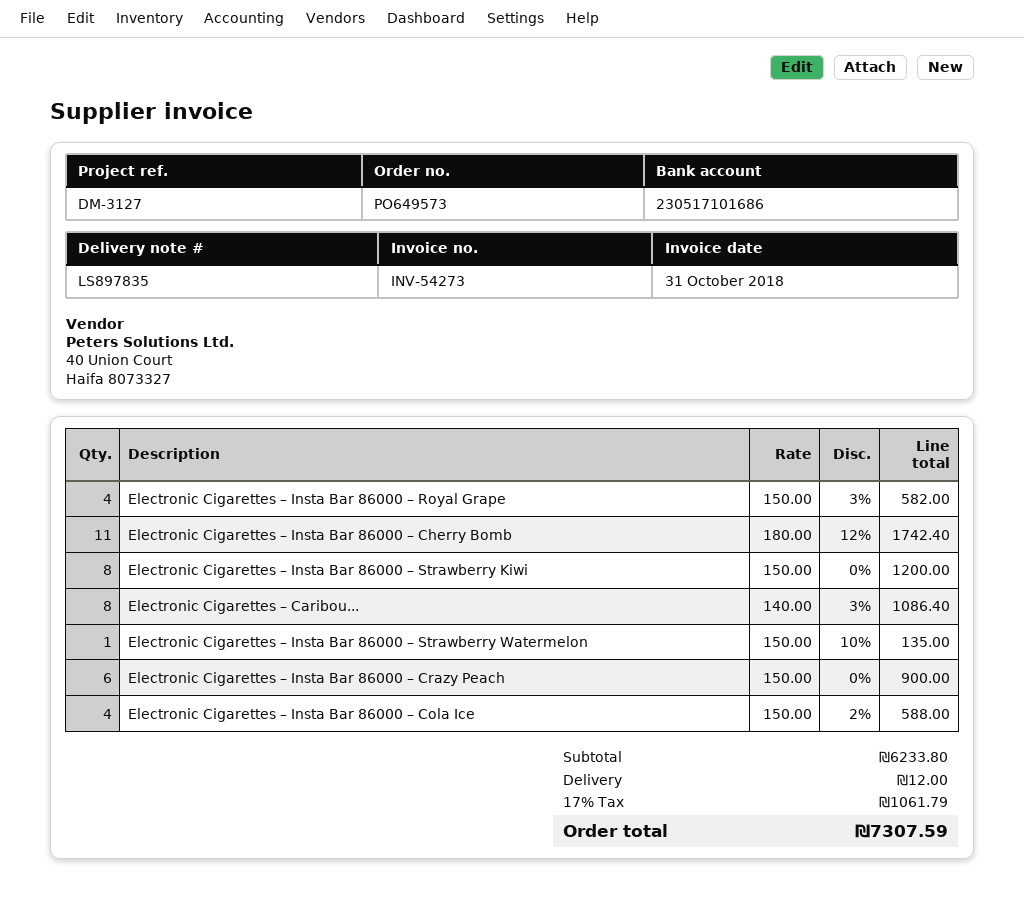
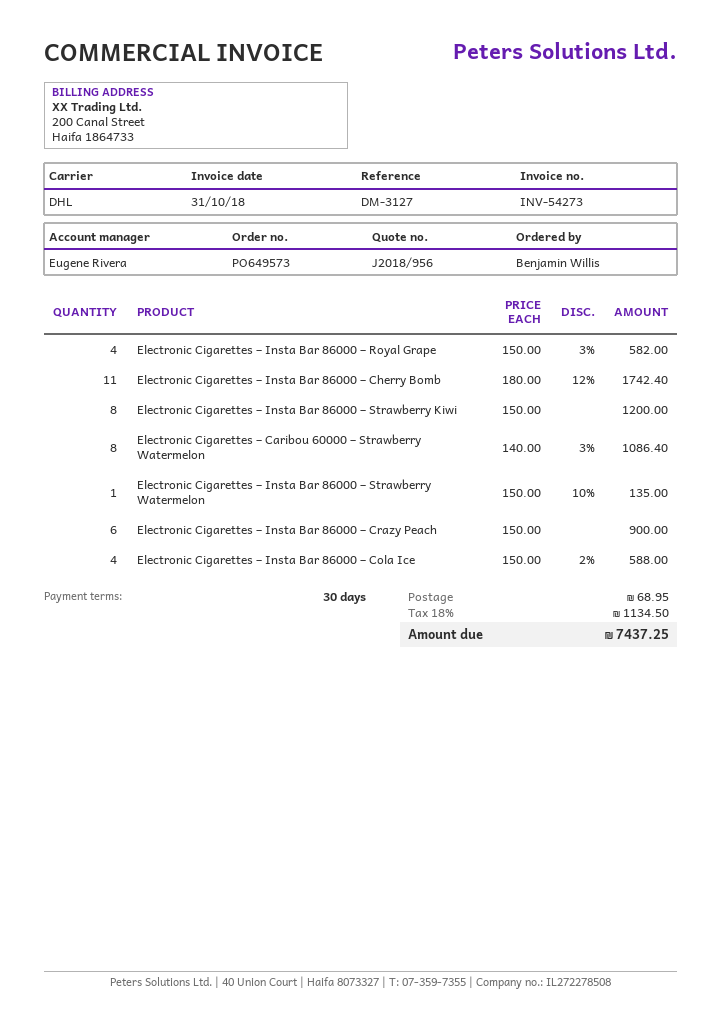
shipping: 12.00 -> 68.95
tax: 17% = 1061.79 -> 18% = 1134.50
total: 7307.59 -> 7437.25

